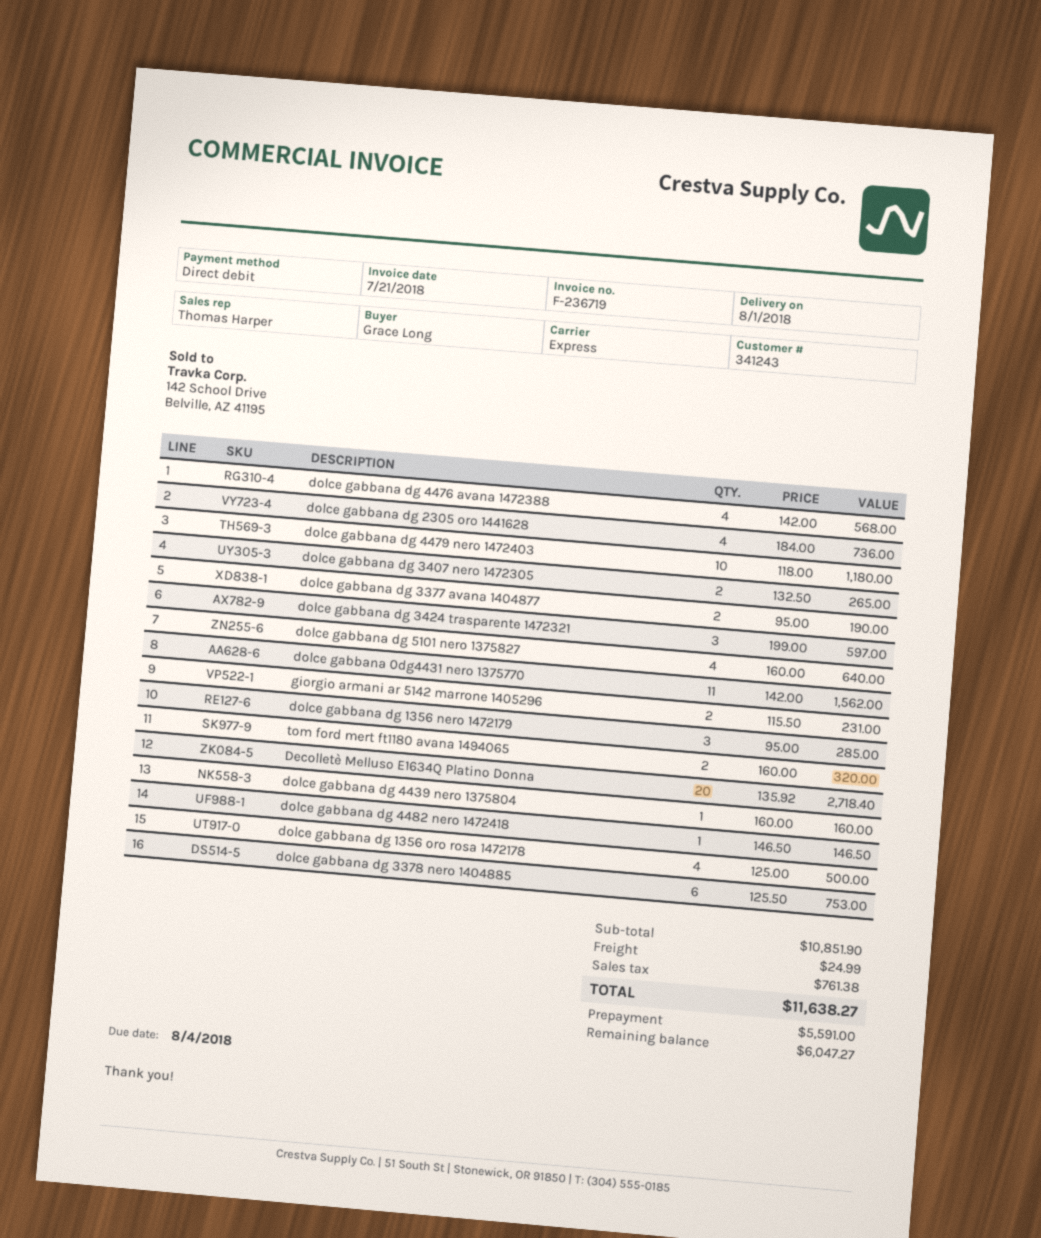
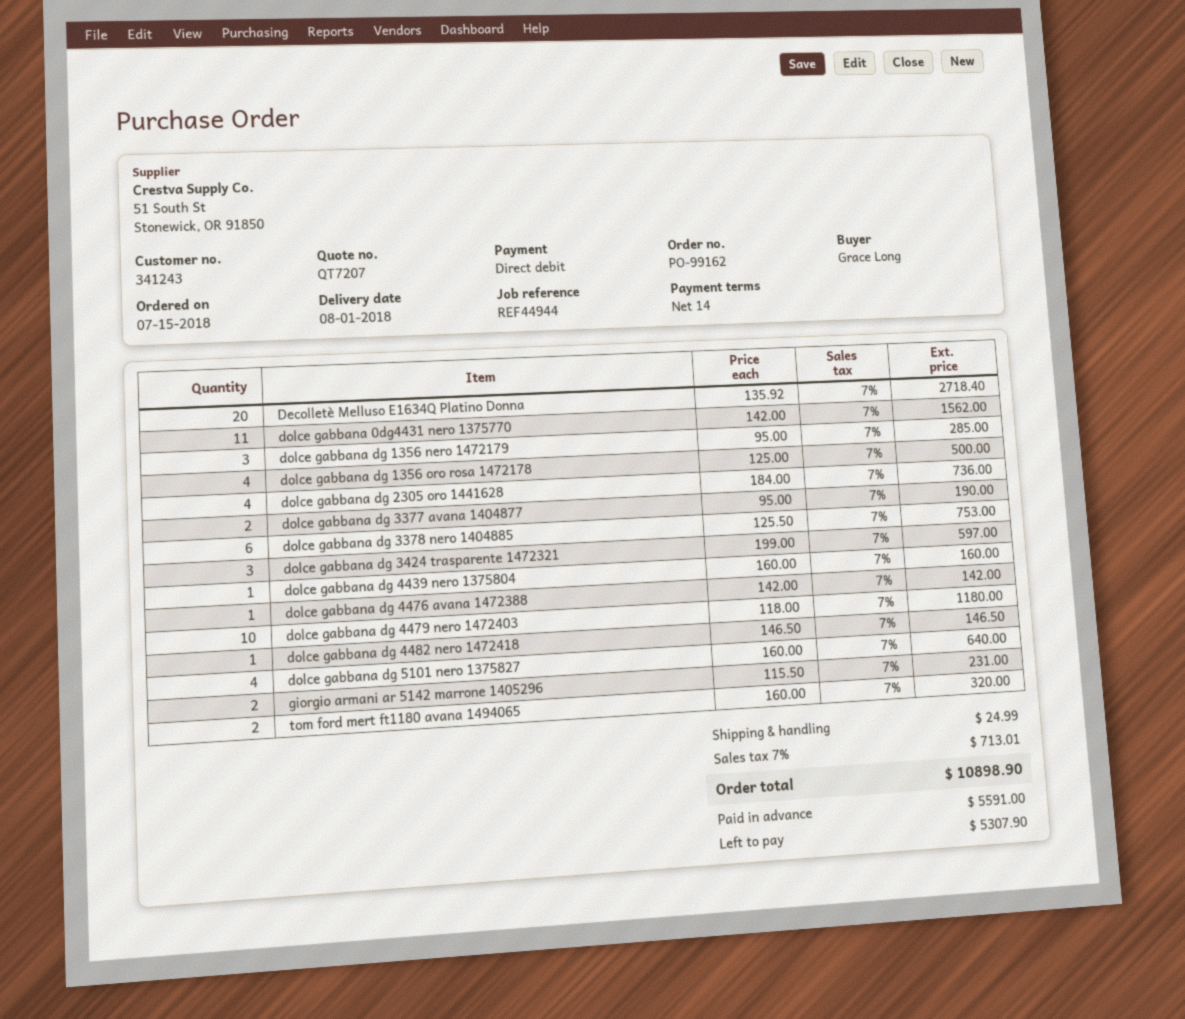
dolce gabbana dg 4476 avana 1472388: 4 x 142.00 = 568.00 -> 1 x 142.00 = 142.00
dolce gabbana dg 3407 nero 1472305: 2 x 132.50 = 265.00 -> none
tax: 761.38 -> 713.01
total: 11638.27 -> 10898.90
balance: 6047.27 -> 5307.90

